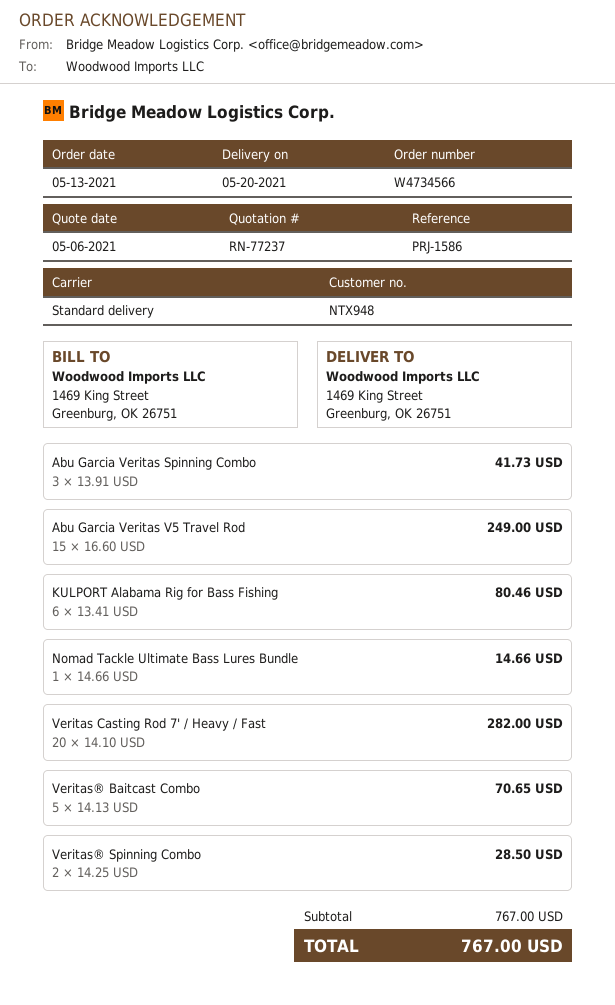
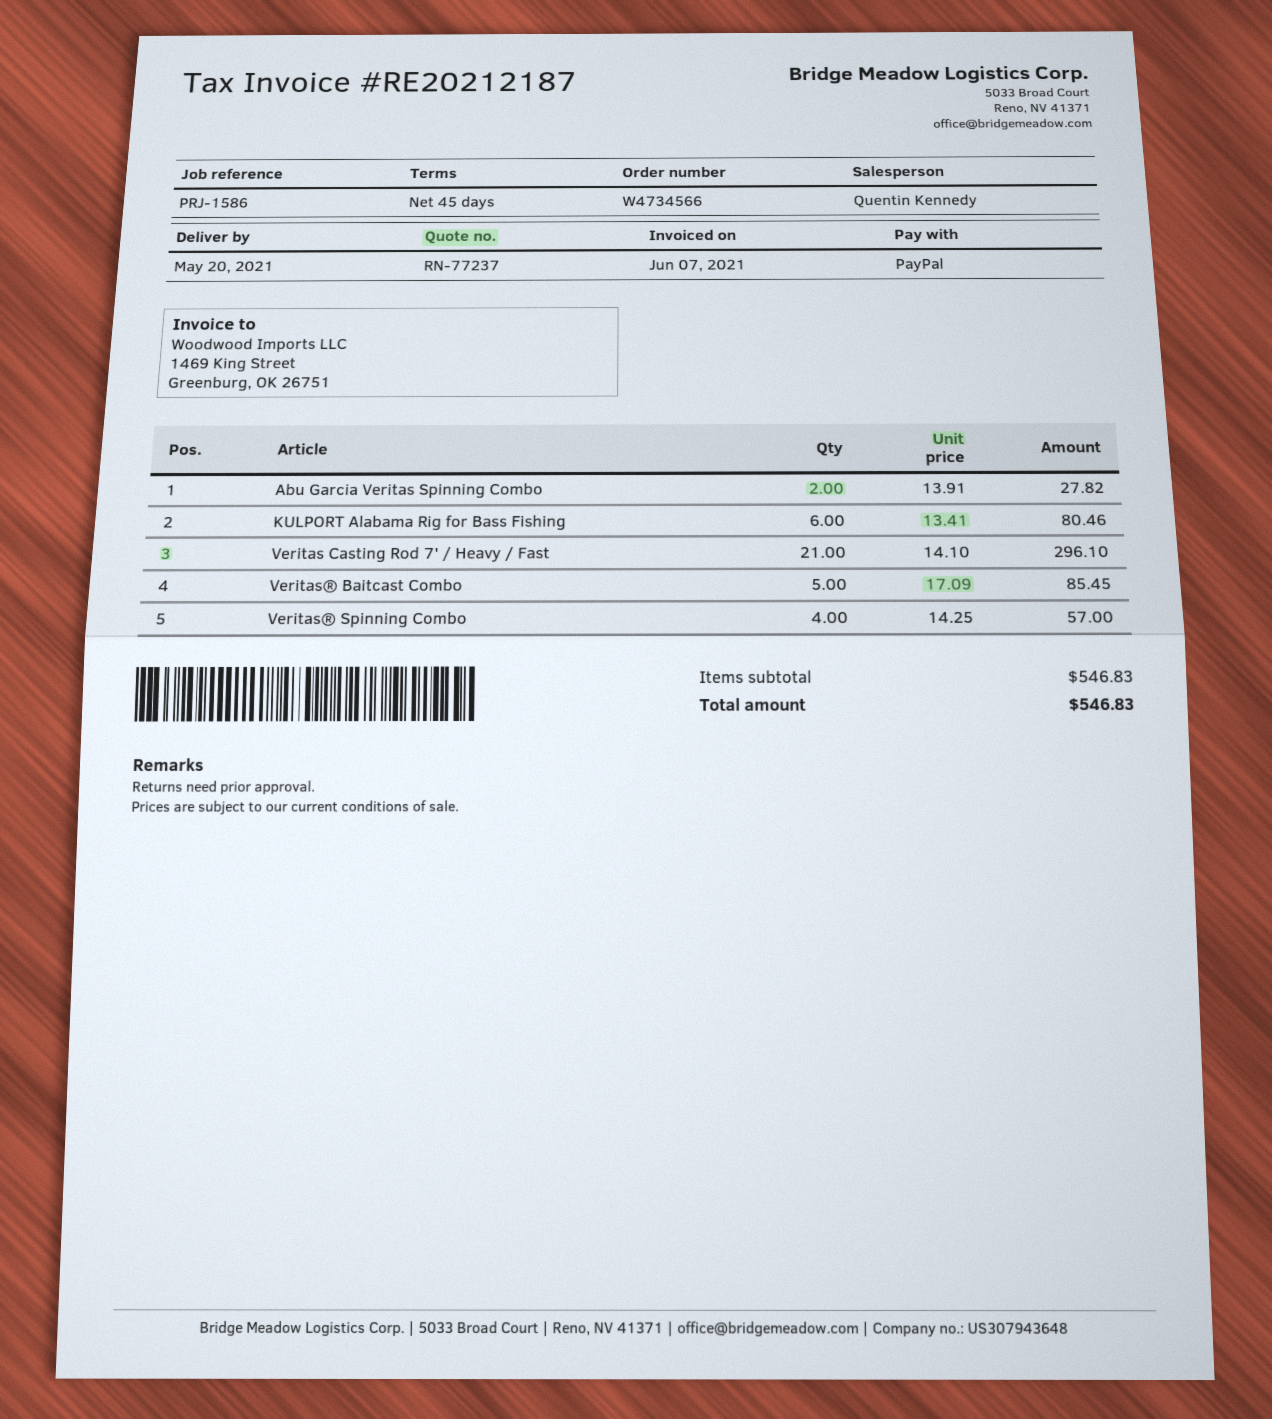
Abu Garcia Veritas Spinning Combo: 3 x 13.91 = 41.73 -> 2 x 13.91 = 27.82
Abu Garcia Veritas V5 Travel Rod: 15 x 16.60 = 249.00 -> none
Nomad Tackle Ultimate Bass Lures Bundle: 1 x 14.66 = 14.66 -> none
Veritas Casting Rod 7' / Heavy / Fast: 20 x 14.10 = 282.00 -> 21 x 14.10 = 296.10
Veritas® Baitcast Combo: 5 x 14.13 = 70.65 -> 5 x 17.09 = 85.45
Veritas® Spinning Combo: 2 x 14.25 = 28.50 -> 4 x 14.25 = 57.00
subtotal: 767.00 -> 546.83
total: 767.00 -> 546.83

